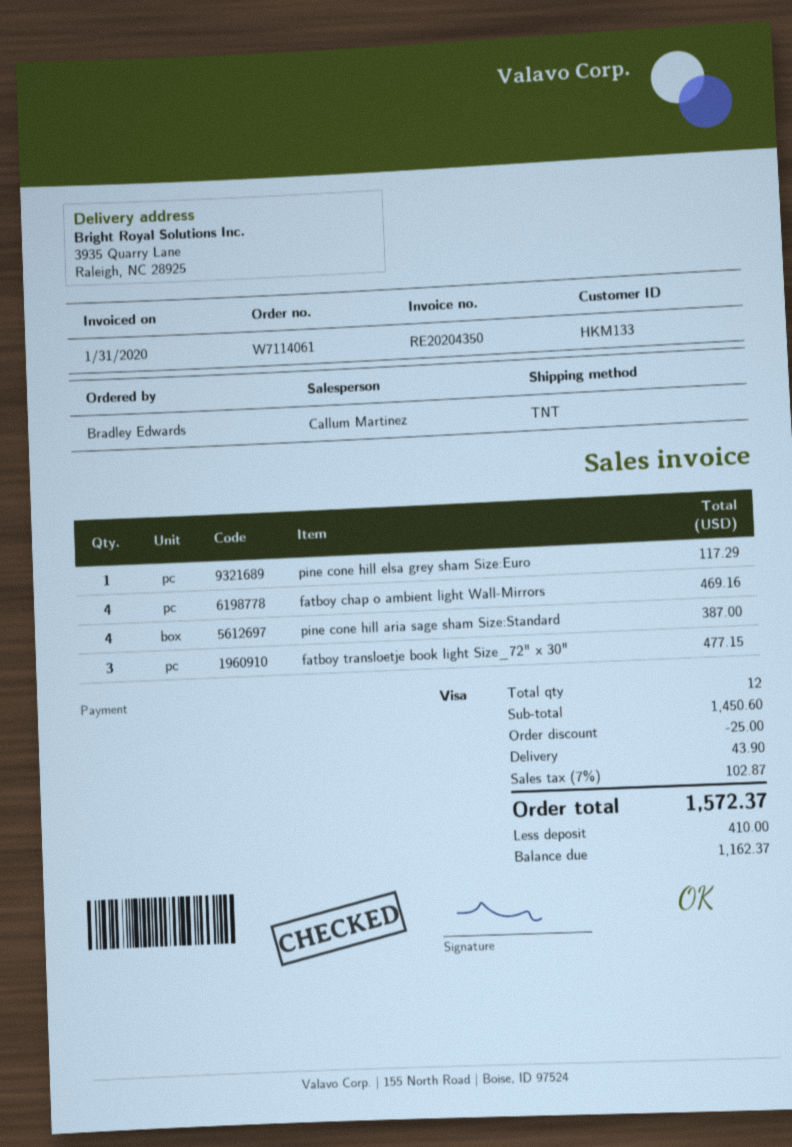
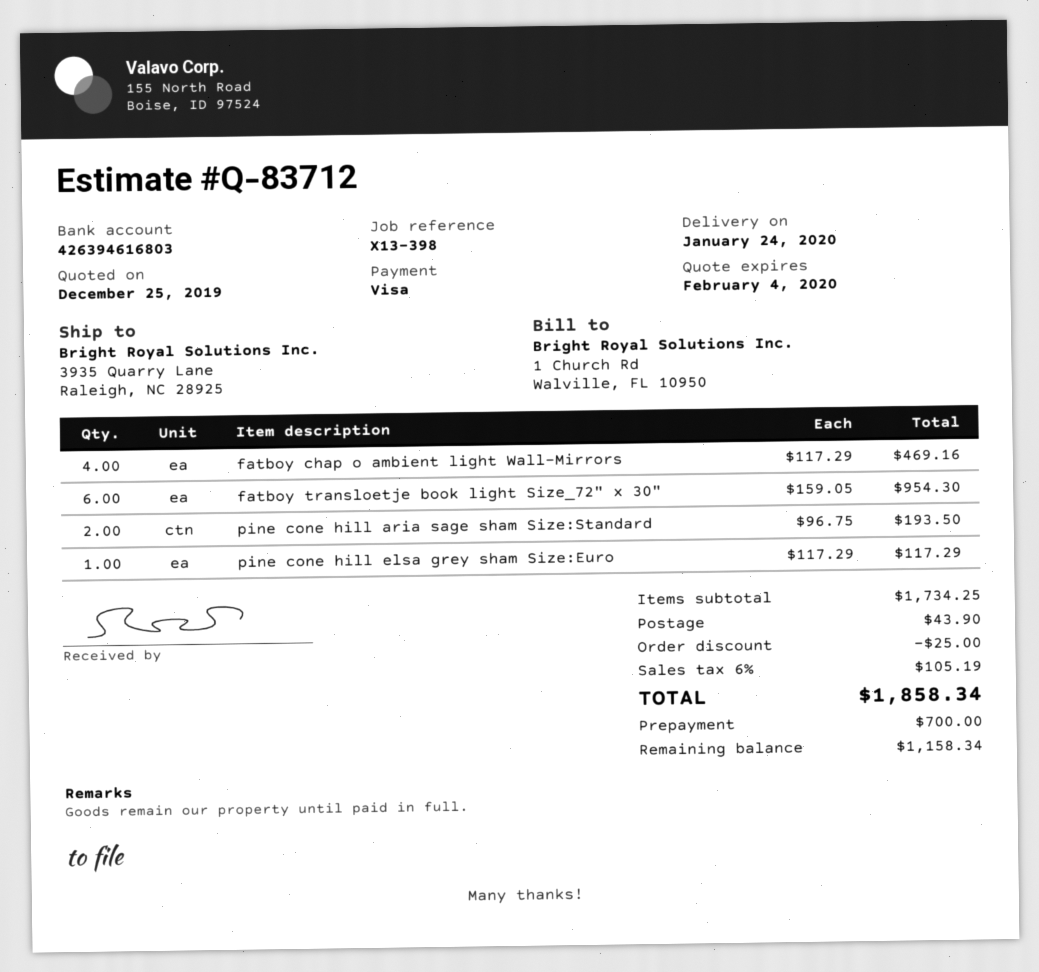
pine cone hill aria sage sham Size:Standard: 4 for 387.00 -> 2 for 193.50
fatboy transloetje book light Size_72" x 30": 3 for 477.15 -> 6 for 954.30
subtotal: 1450.60 -> 1734.25
tax: 7% = 102.87 -> 6% = 105.19
total: 1572.37 -> 1858.34
deposit: 410.00 -> 700.00
balance: 1162.37 -> 1158.34

